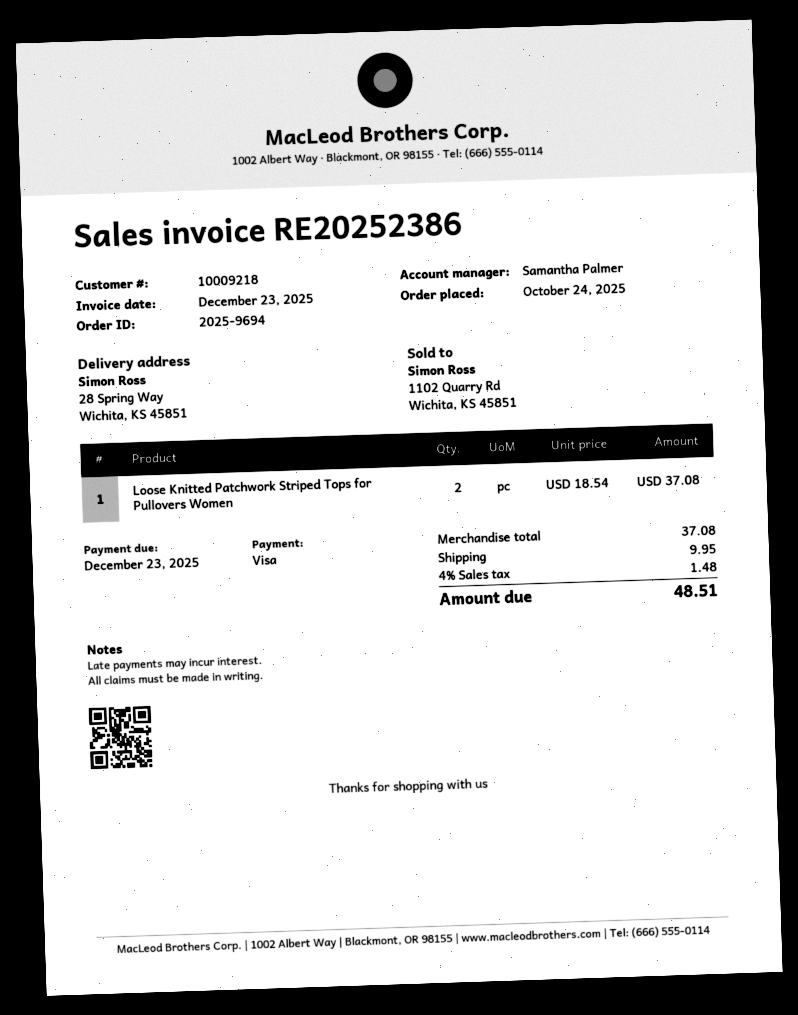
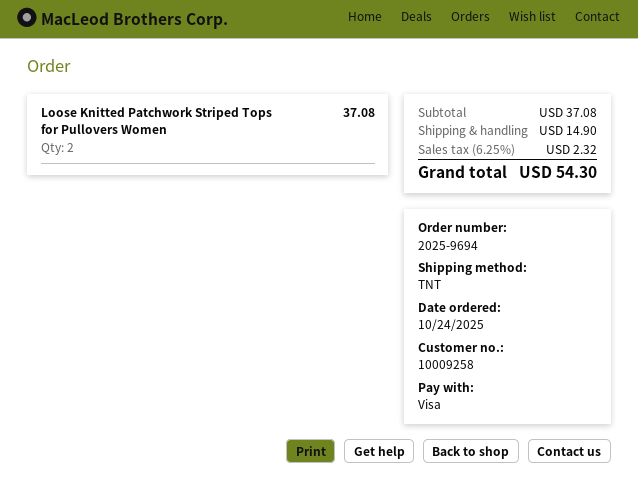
customer number: 10009218 -> 10009258
shipping: 9.95 -> 14.90
tax: 4% = 1.48 -> 6.25% = 2.32
total: 48.51 -> 54.30

